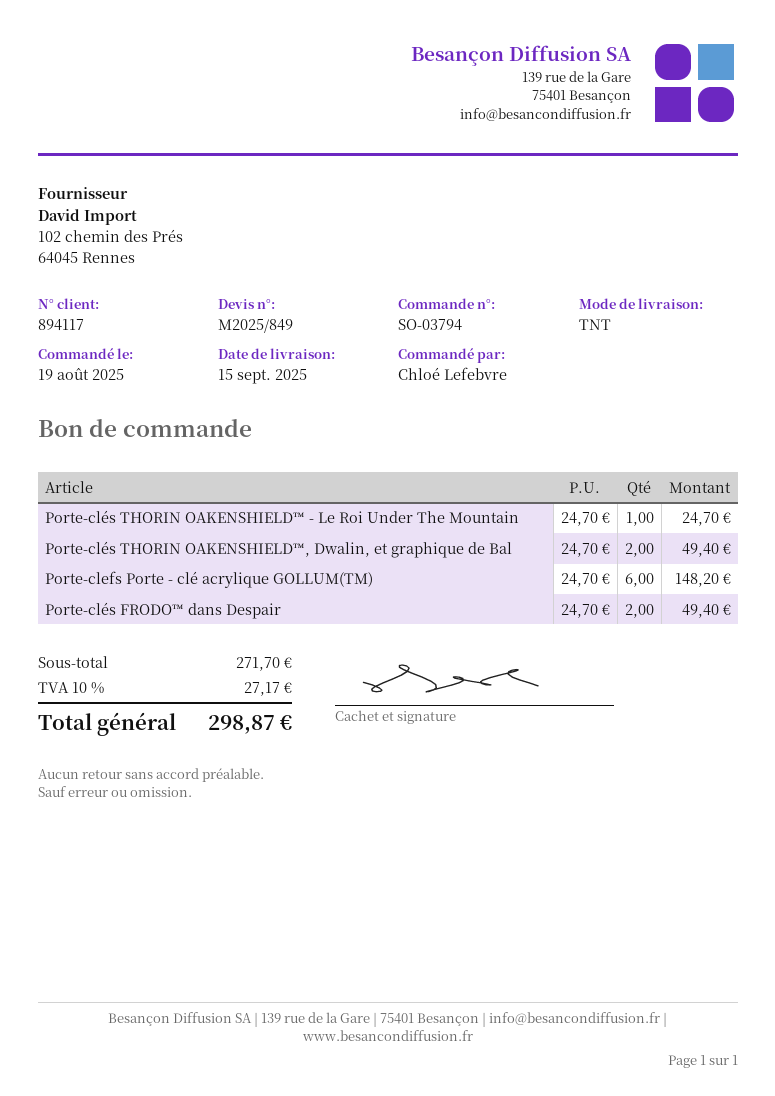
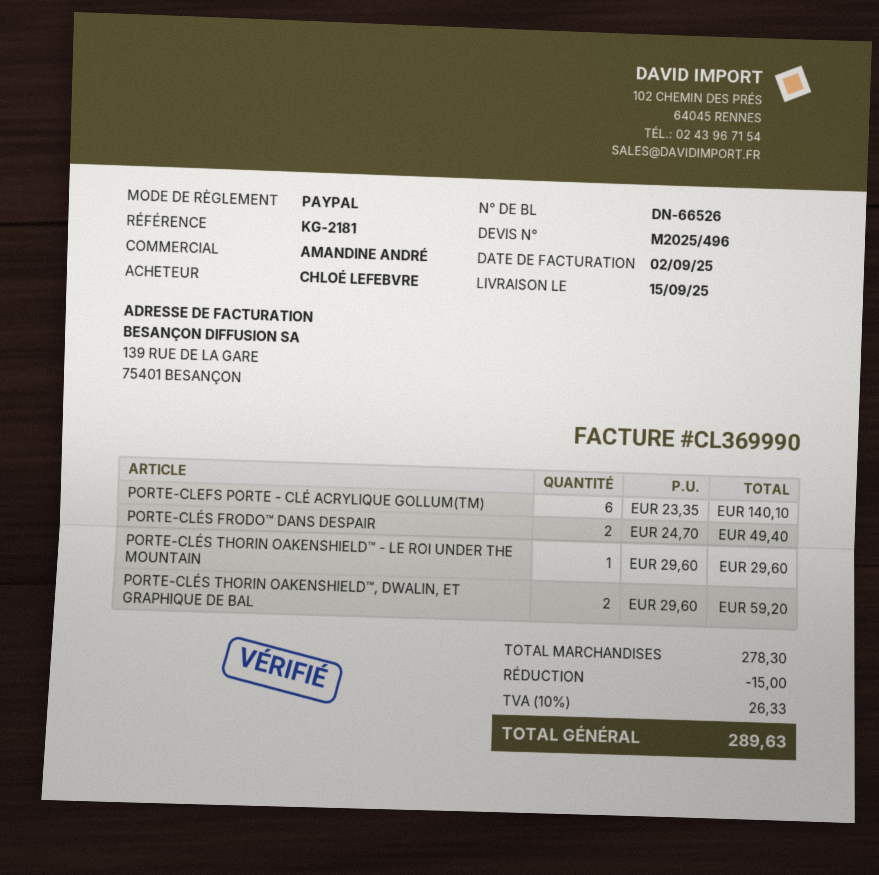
quote number: M2025/849 -> M2025/496
Porte-clés THORIN OAKENSHIELD™ - Le Roi Under The Mountain: 1 x 24.70 = 24.70 -> 1 x 29.60 = 29.60
Porte-clés THORIN OAKENSHIELD™, Dwalin, et graphique de Bal: 2 x 24.70 = 49.40 -> 2 x 29.60 = 59.20
Porte-clefs Porte - clé acrylique GOLLUM(TM): 6 x 24.70 = 148.20 -> 6 x 23.35 = 140.10
subtotal: 271.70 -> 278.30
discount: none -> 15.00
tax: 10% = 27.17 -> 10% = 26.33
total: 298.87 -> 289.63

